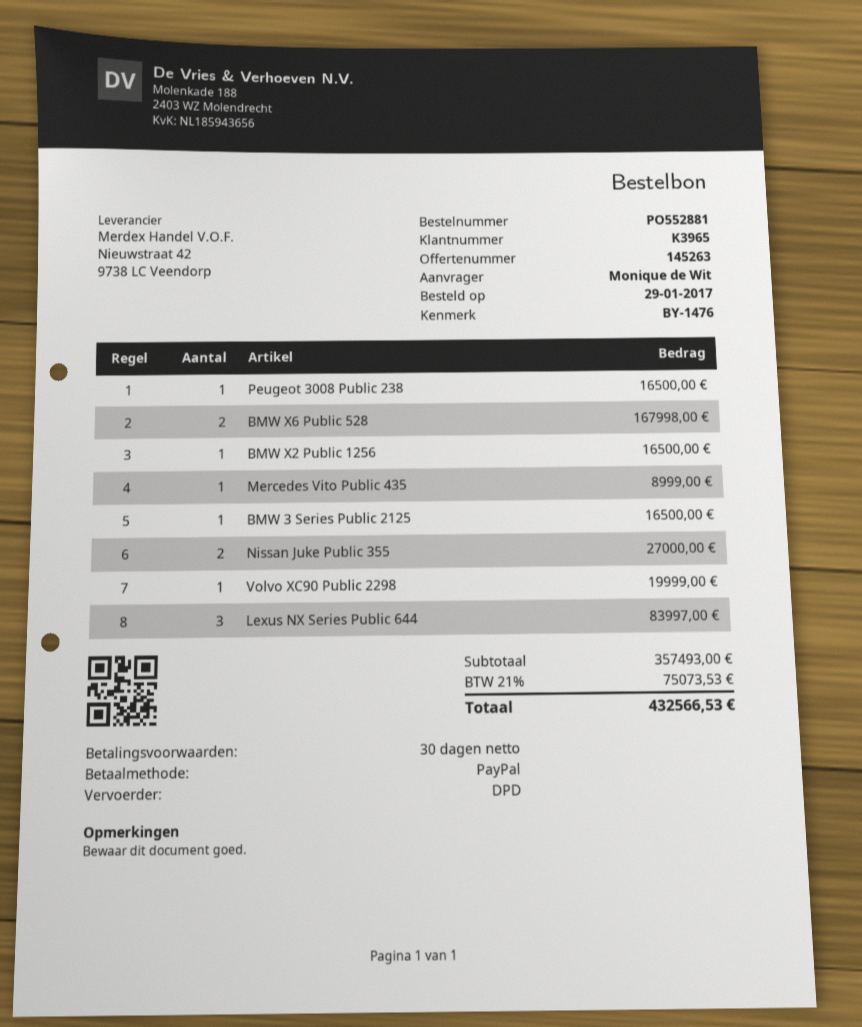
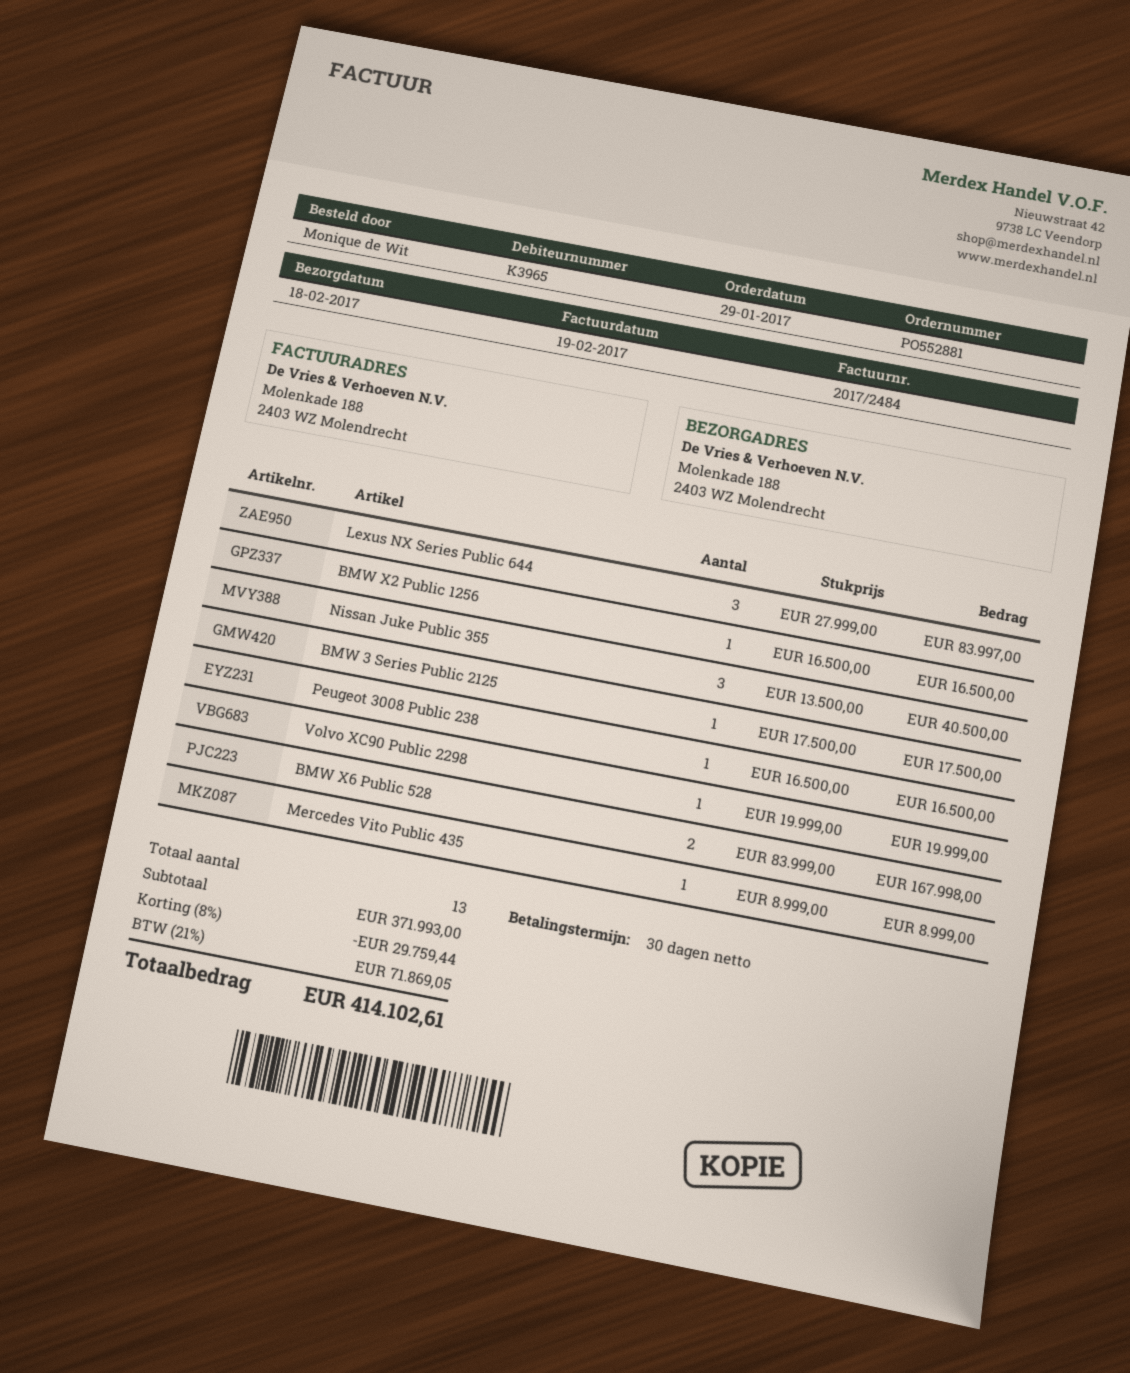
BMW 3 Series Public 2125: 1 for 16500.00 -> 1 for 17500.00
Nissan Juke Public 355: 2 for 27000.00 -> 3 for 40500.00
subtotal: 357493.00 -> 371993.00
discount: none -> 8% = 29759.44
tax: 21% = 75073.53 -> 21% = 71869.05
total: 432566.53 -> 414102.61

